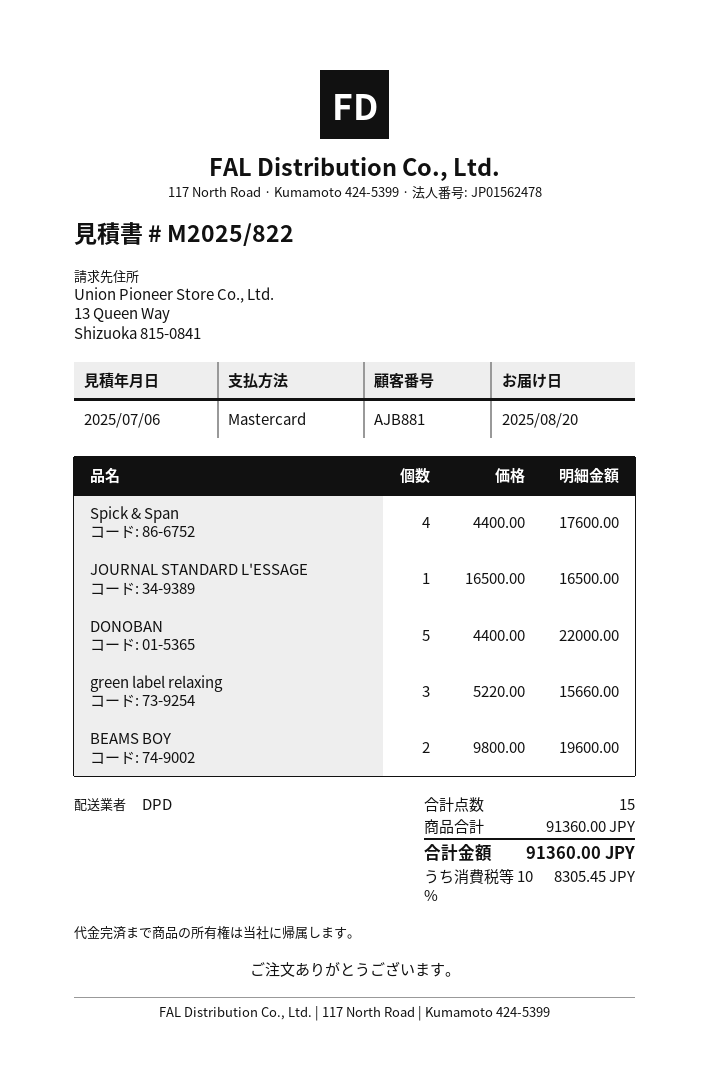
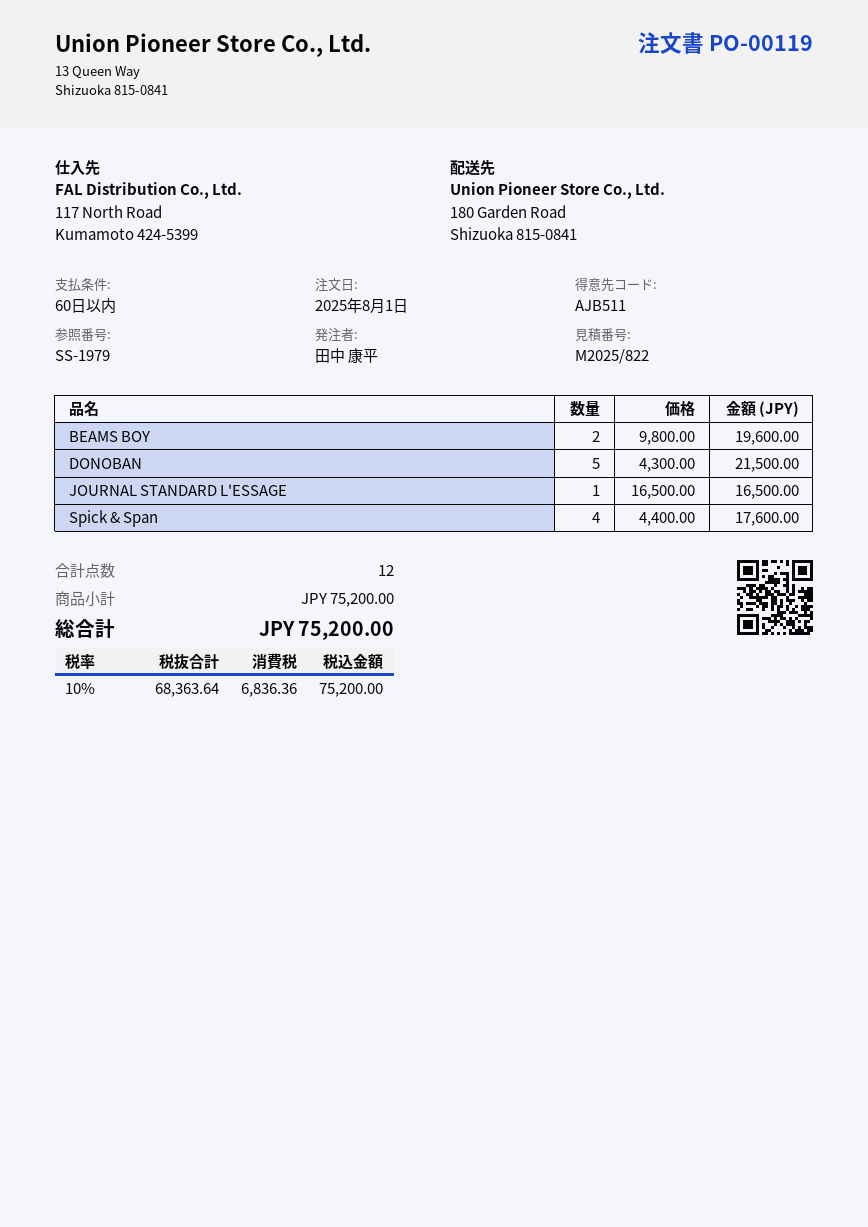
customer number: AJB881 -> AJB511
DONOBAN: 5 x 4400.00 = 22000.00 -> 5 x 4300.00 = 21500.00
green label relaxing: 3 x 5220.00 = 15660.00 -> none
total quantity: 15 -> 12
subtotal: 91360.00 -> 75200.00
tax: 10% = 8305.45 -> 10% = 6836.36
total: 91360.00 -> 75200.00

